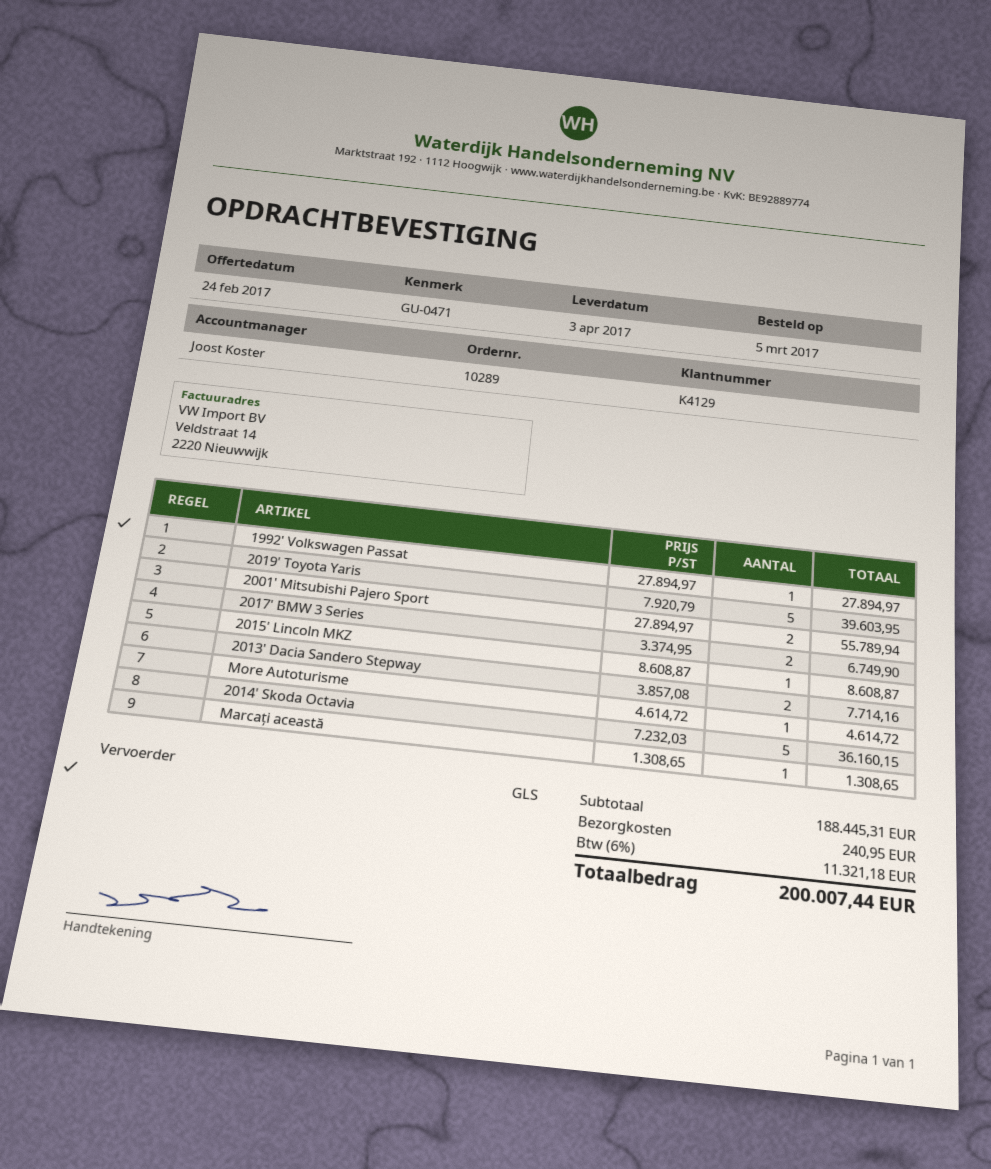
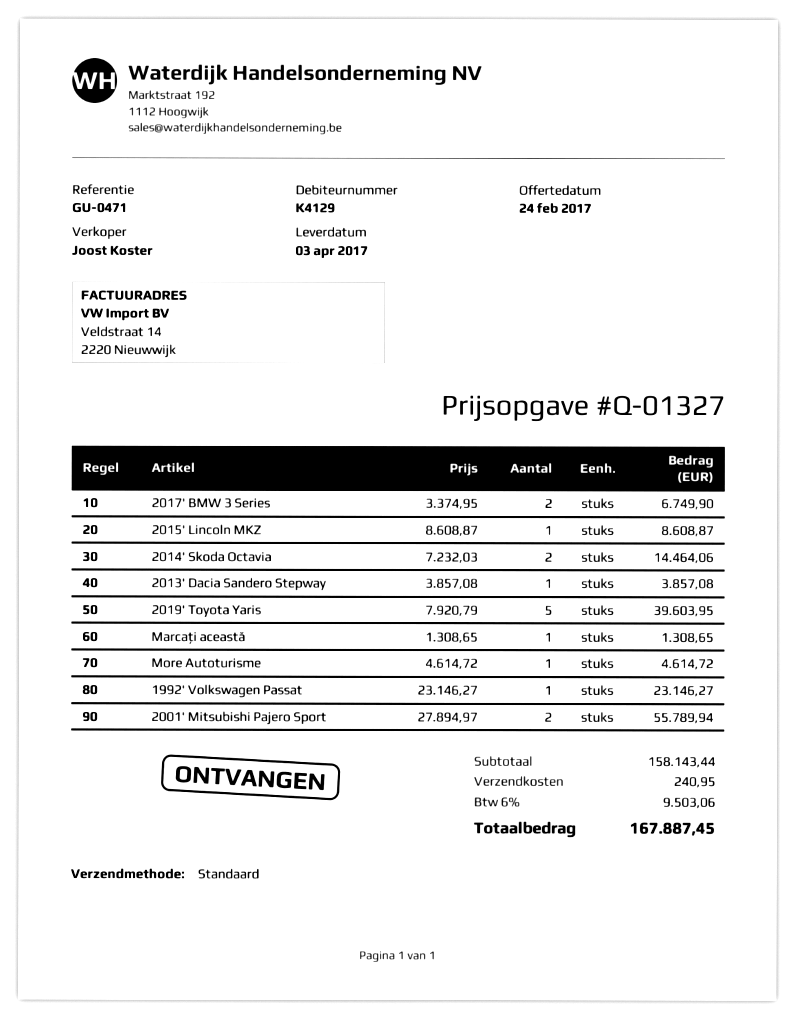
shipping method: GLS -> standard
1992' Volkswagen Passat: 1 x 27894.97 = 27894.97 -> 1 x 23146.27 = 23146.27
2013' Dacia Sandero Stepway: 2 x 3857.08 = 7714.16 -> 1 x 3857.08 = 3857.08
2014' Skoda Octavia: 5 x 7232.03 = 36160.15 -> 2 x 7232.03 = 14464.06
subtotal: 188445.31 -> 158143.44
tax: 6% = 11321.18 -> 6% = 9503.06
total: 200007.44 -> 167887.45

